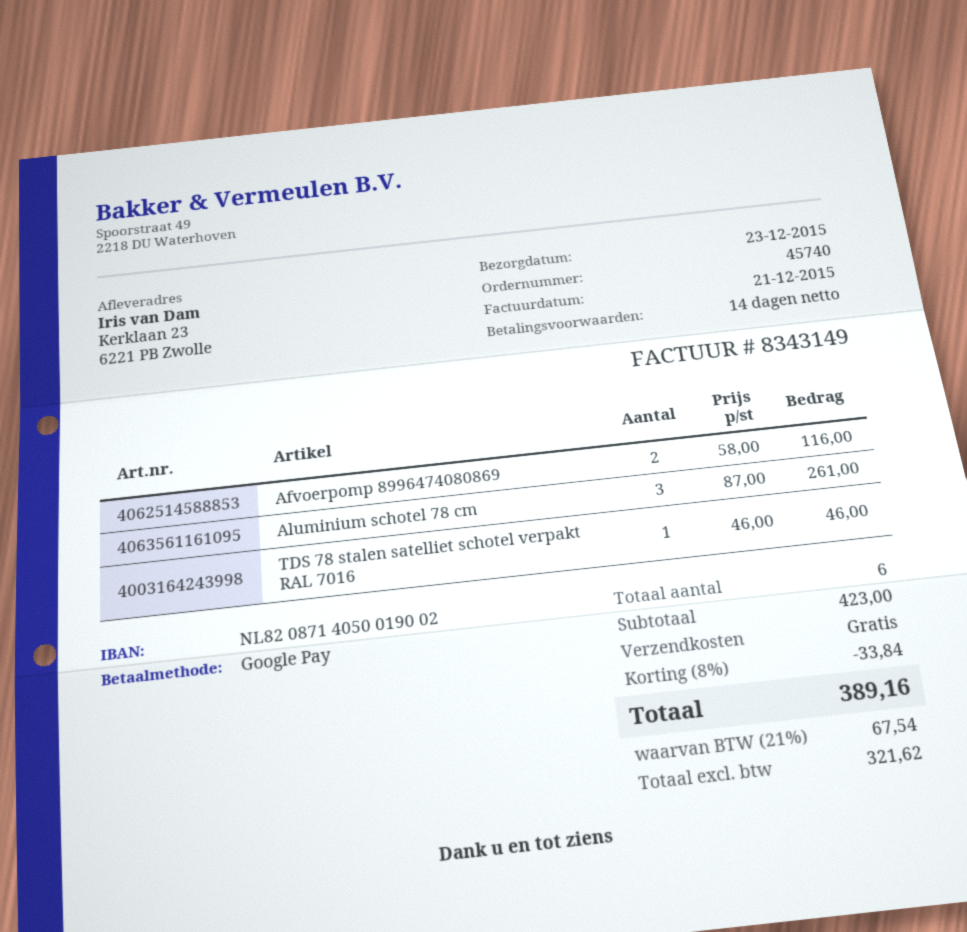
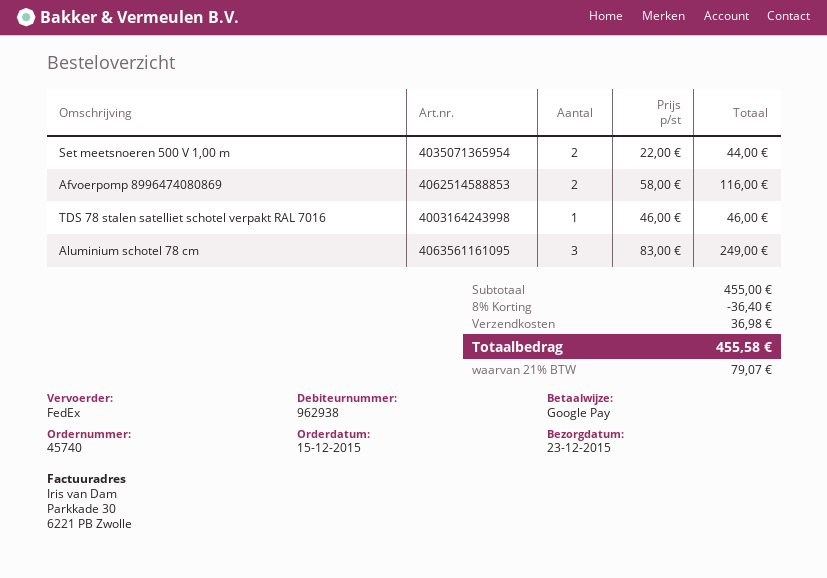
Aluminium schotel 78 cm: 3 x 87.00 = 261.00 -> 3 x 83.00 = 249.00
Set meetsnoeren 500 V 1,00 m: none -> 2 x 22.00 = 44.00
subtotal: 423.00 -> 455.00
discount: 8% = 33.84 -> 8% = 36.40
shipping: 0.00 -> 36.98
tax: 21% = 67.54 -> 21% = 79.07
total: 389.16 -> 455.58

